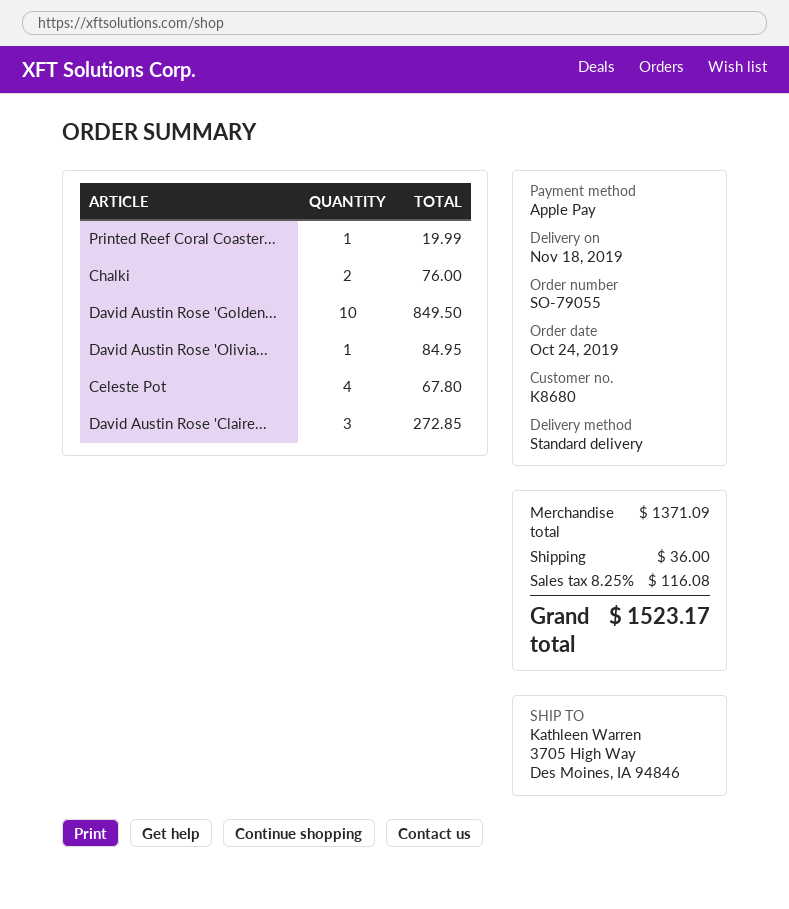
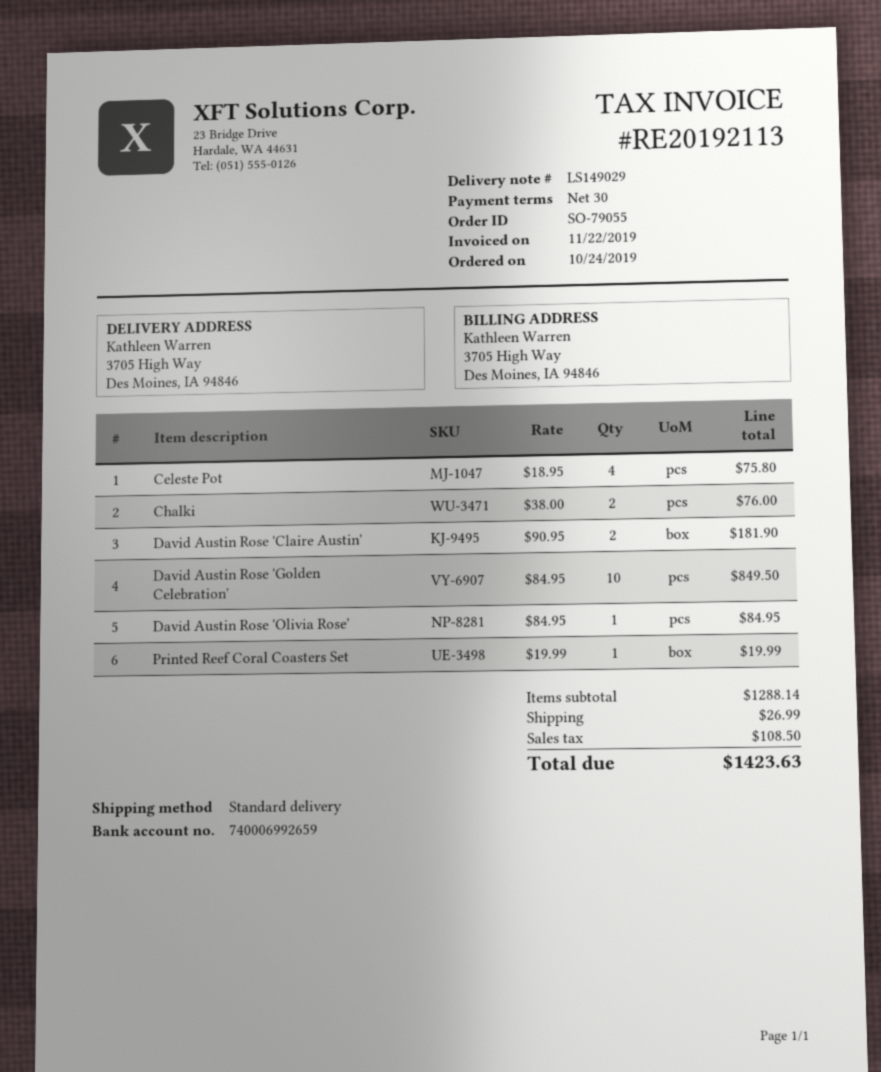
Celeste Pot: 4 for 67.80 -> 4 for 75.80
David Austin Rose 'Claire...: 3 for 272.85 -> 2 for 181.90
subtotal: 1371.09 -> 1288.14
shipping: 36.00 -> 26.99
tax: 116.08 -> 108.50
total: 1523.17 -> 1423.63

